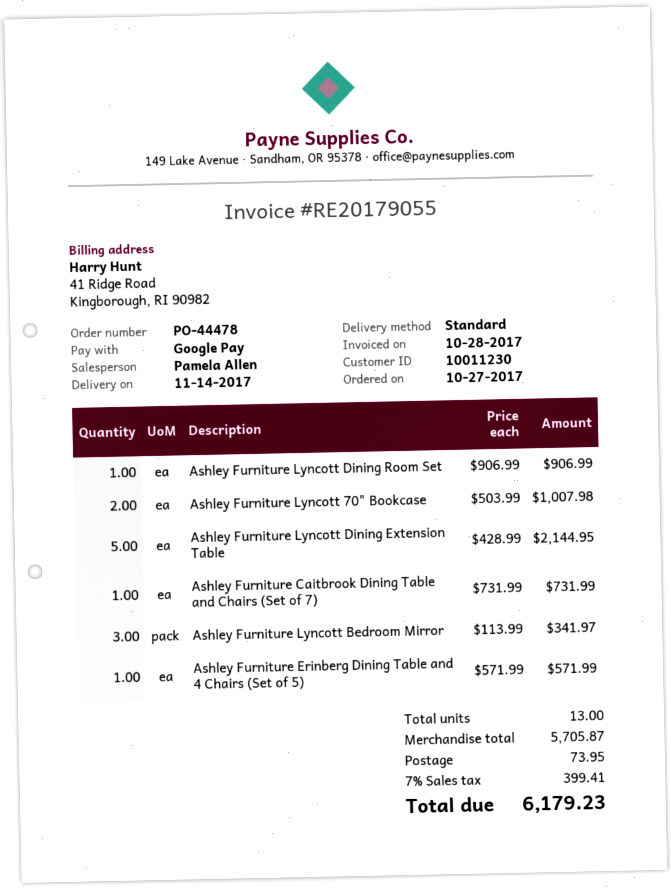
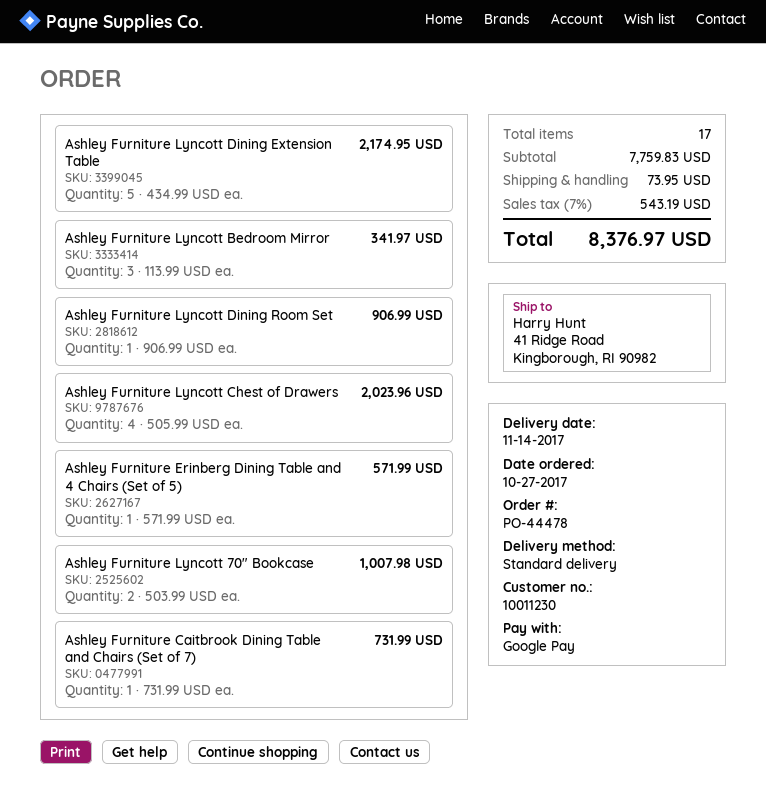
Ashley Furniture Lyncott Dining Extension Table: 5 x 428.99 = 2144.95 -> 5 x 434.99 = 2174.95
Ashley Furniture Lyncott Chest of Drawers: none -> 4 x 505.99 = 2023.96
total quantity: 13 -> 17
subtotal: 5705.87 -> 7759.83
tax: 7% = 399.41 -> 7% = 543.19
total: 6179.23 -> 8376.97

